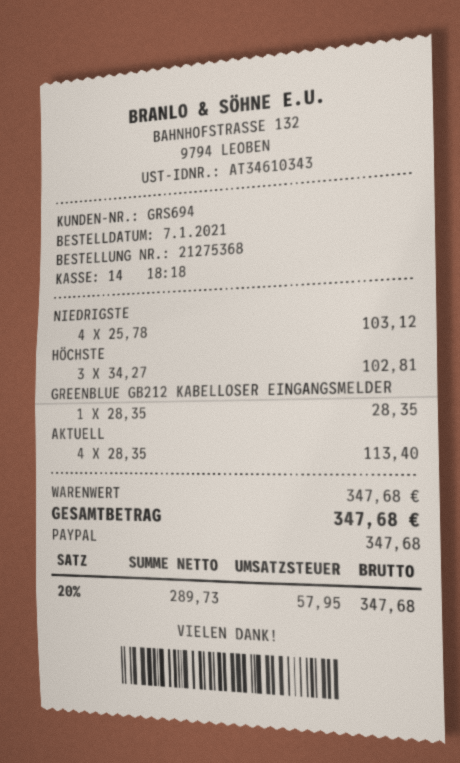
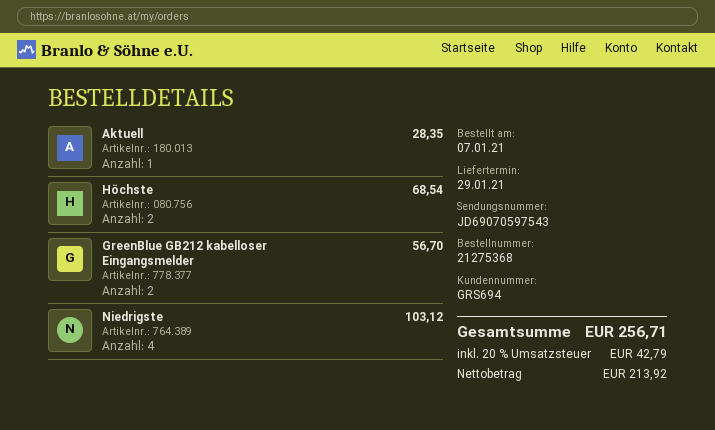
HÖCHSTE: 3 for 102.81 -> 2 for 68.54
GREENBLUE GB212 KABELLOSER EINGANGSMELDER: 1 for 28.35 -> 2 for 56.70
AKTUELL: 4 for 113.40 -> 1 for 28.35
net: 289.73 -> 213.92
tax: 20% = 57.95 -> 20% = 42.79
total: 347.68 -> 256.71

